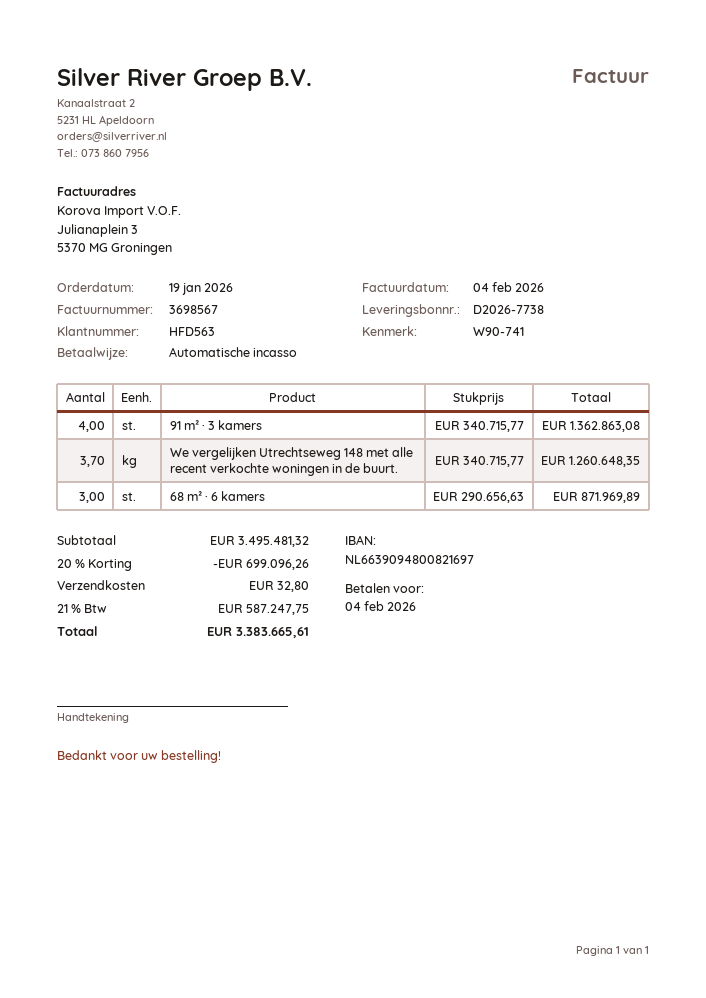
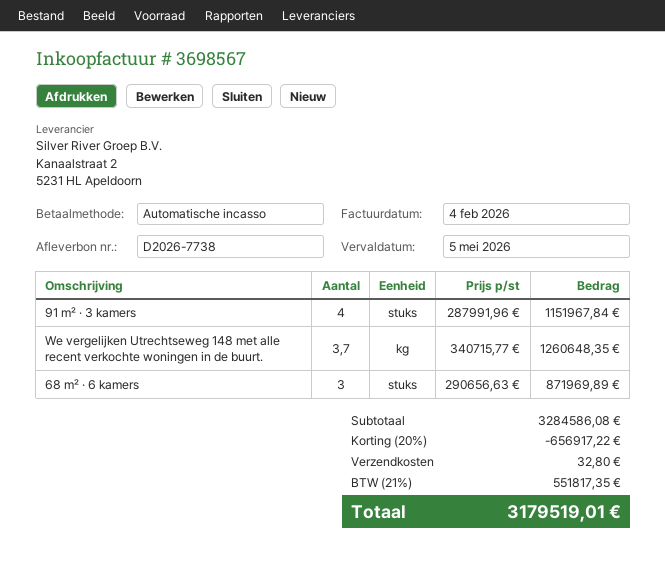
due date: 2026-02-04 -> 2026-05-05
91 m² · 3 kamers: 4 x 340715.77 = 1362863.08 -> 4 x 287991.96 = 1151967.84
subtotal: 3495481.32 -> 3284586.08
discount: 20% = 699096.26 -> 20% = 656917.22
tax: 21% = 587247.75 -> 21% = 551817.35
total: 3383665.61 -> 3179519.01

